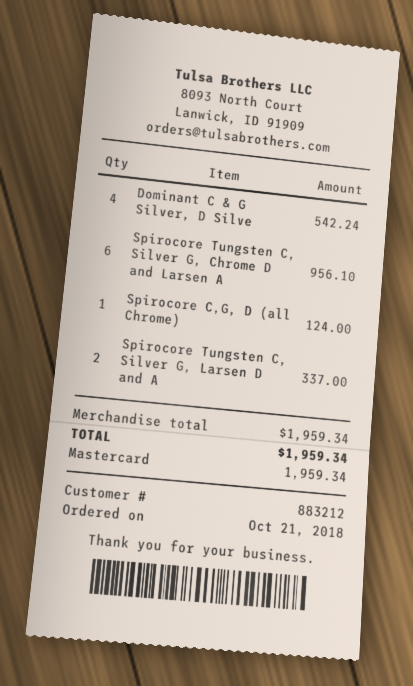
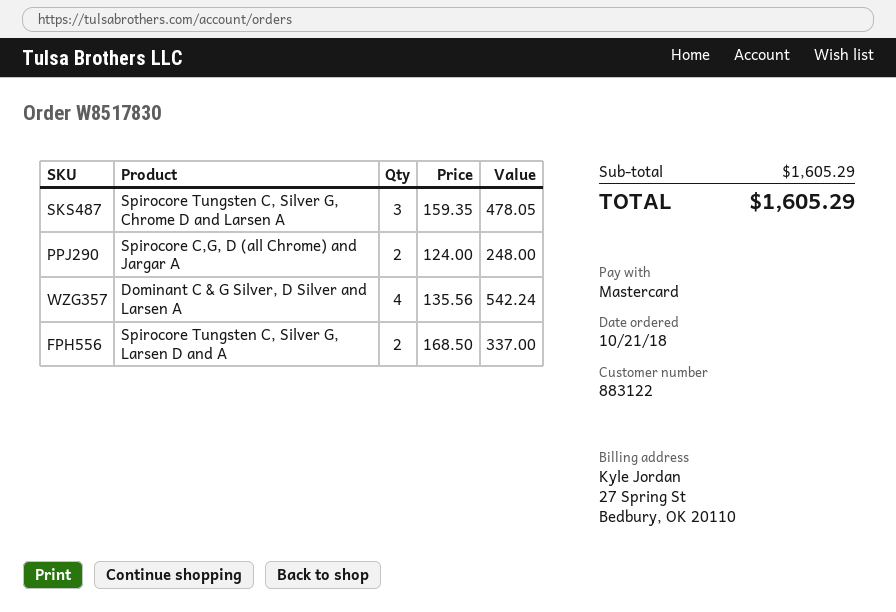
customer number: 883212 -> 883122
Spirocore Tungsten C, Silver G, Chrome D and Larsen A: 6 for 956.10 -> 3 for 478.05
Spirocore C,G, D (all Chrome): 1 for 124.00 -> 2 for 248.00
subtotal: 1959.34 -> 1605.29
total: 1959.34 -> 1605.29

